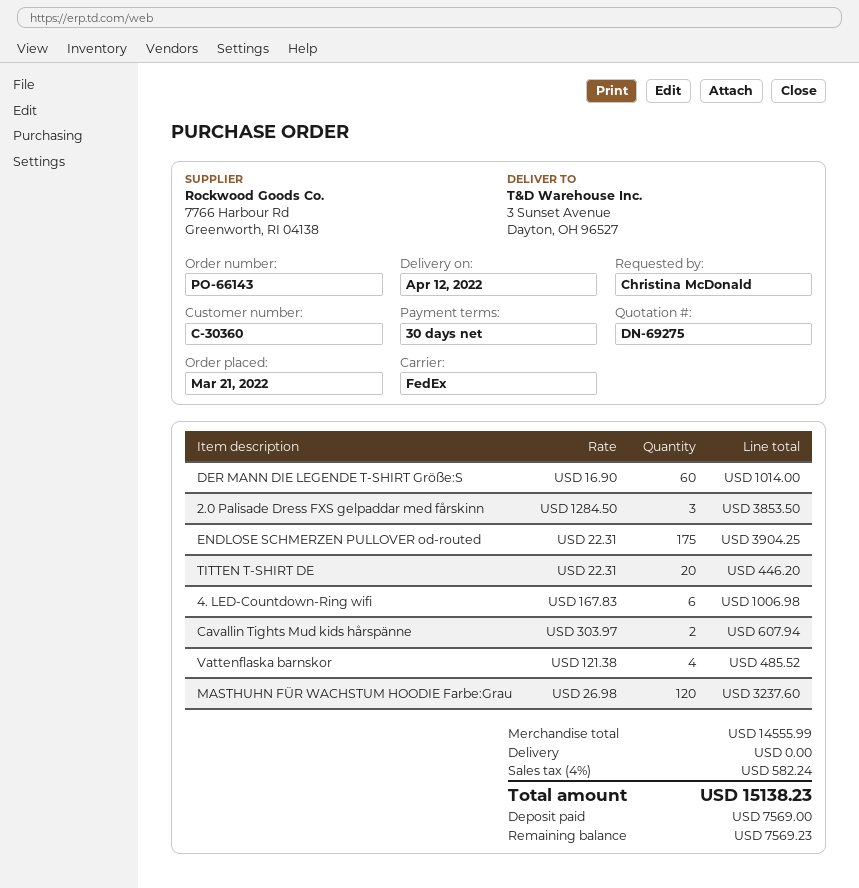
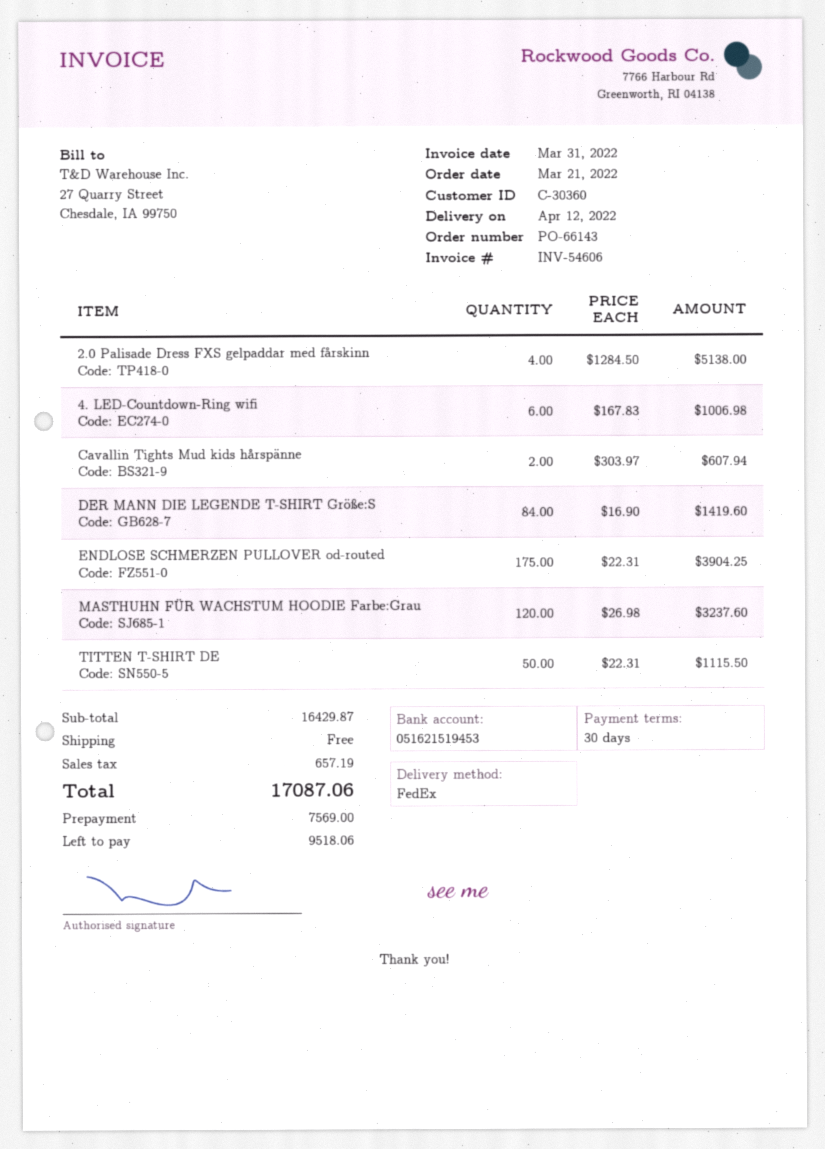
DER MANN DIE LEGENDE T-SHIRT Größe:S: 60 x 16.90 = 1014.00 -> 84 x 16.90 = 1419.60
2.0 Palisade Dress FXS gelpaddar med fårskinn: 3 x 1284.50 = 3853.50 -> 4 x 1284.50 = 5138.00
TITTEN T-SHIRT DE: 20 x 22.31 = 446.20 -> 50 x 22.31 = 1115.50
Vattenflaska barnskor: 4 x 121.38 = 485.52 -> none
subtotal: 14555.99 -> 16429.87
tax: 582.24 -> 657.19
total: 15138.23 -> 17087.06
balance: 7569.23 -> 9518.06

